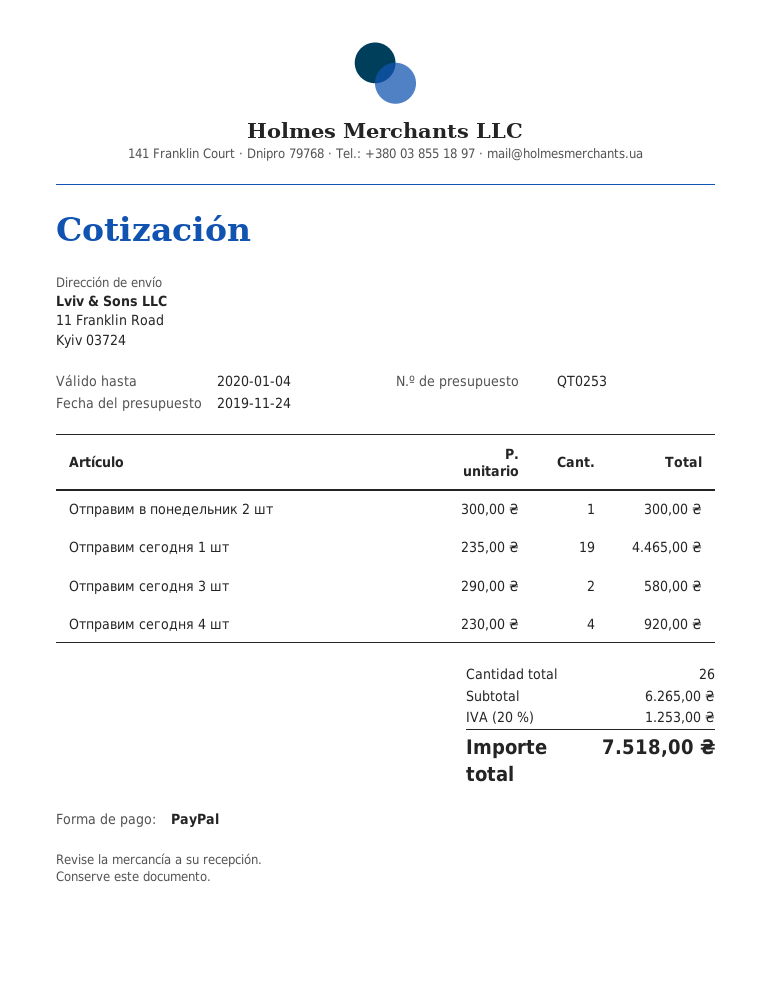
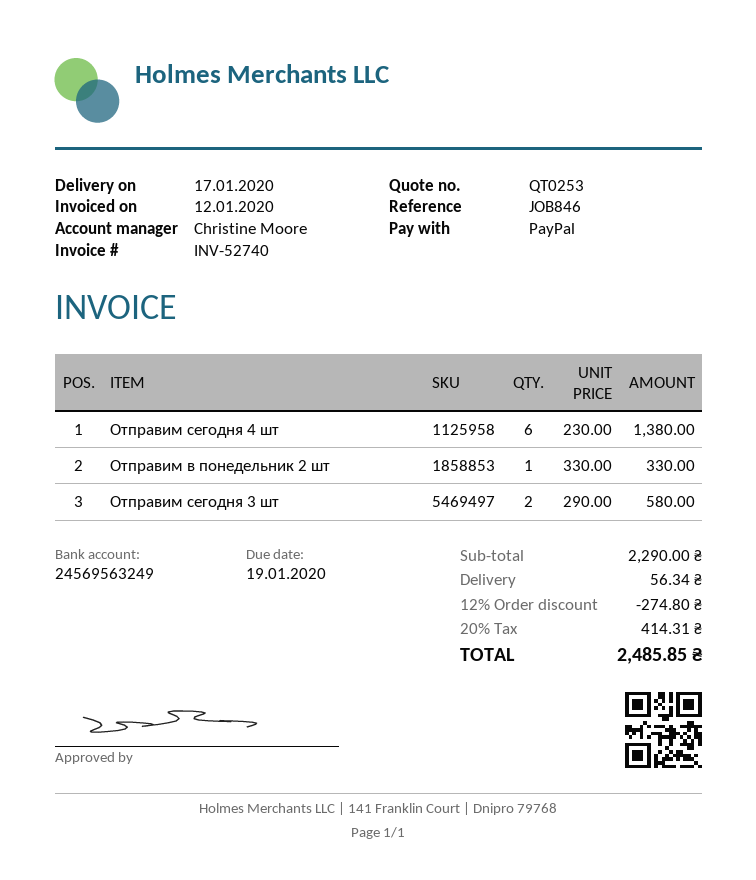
Отправим в понедельник 2 шт: 1 x 300.00 = 300.00 -> 1 x 330.00 = 330.00
Отправим сегодня 1 шт: 19 x 235.00 = 4465.00 -> none
Отправим сегодня 4 шт: 4 x 230.00 = 920.00 -> 6 x 230.00 = 1380.00
subtotal: 6265.00 -> 2290.00
discount: none -> 12% = 274.80
shipping: none -> 56.34
tax: 20% = 1253.00 -> 20% = 414.31
total: 7518.00 -> 2485.85

